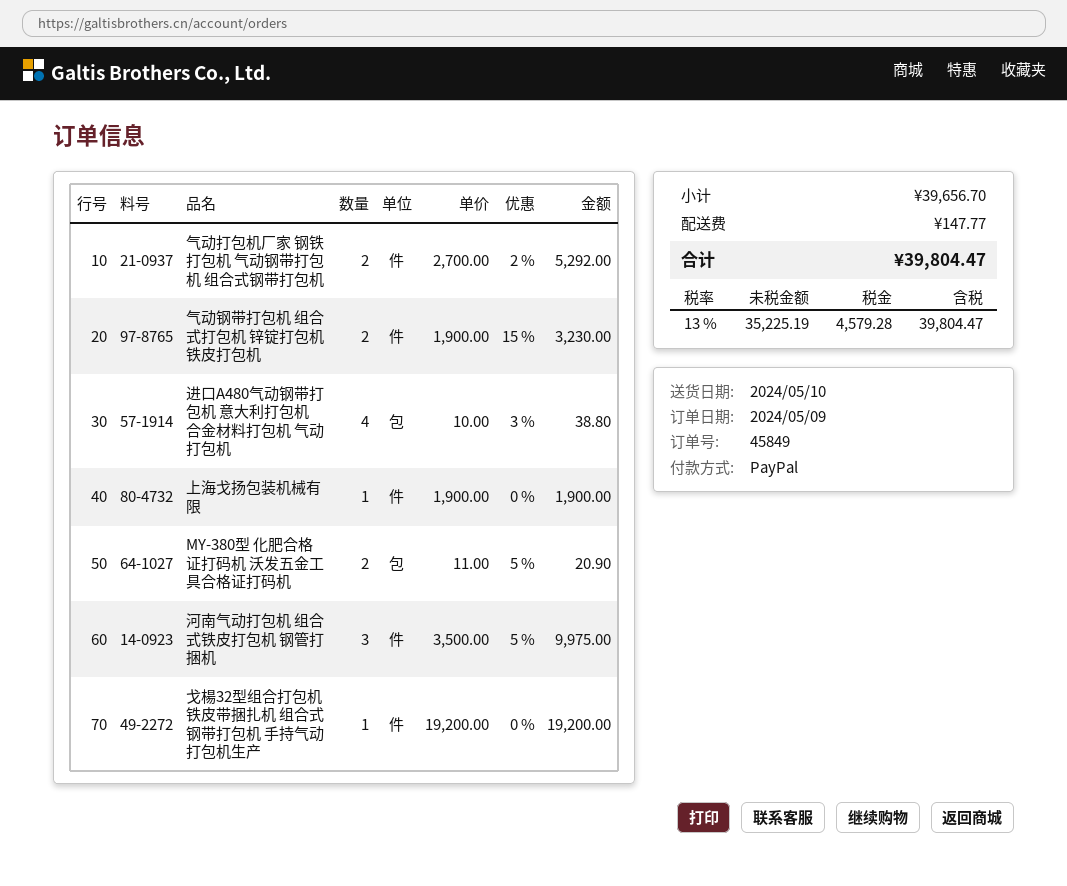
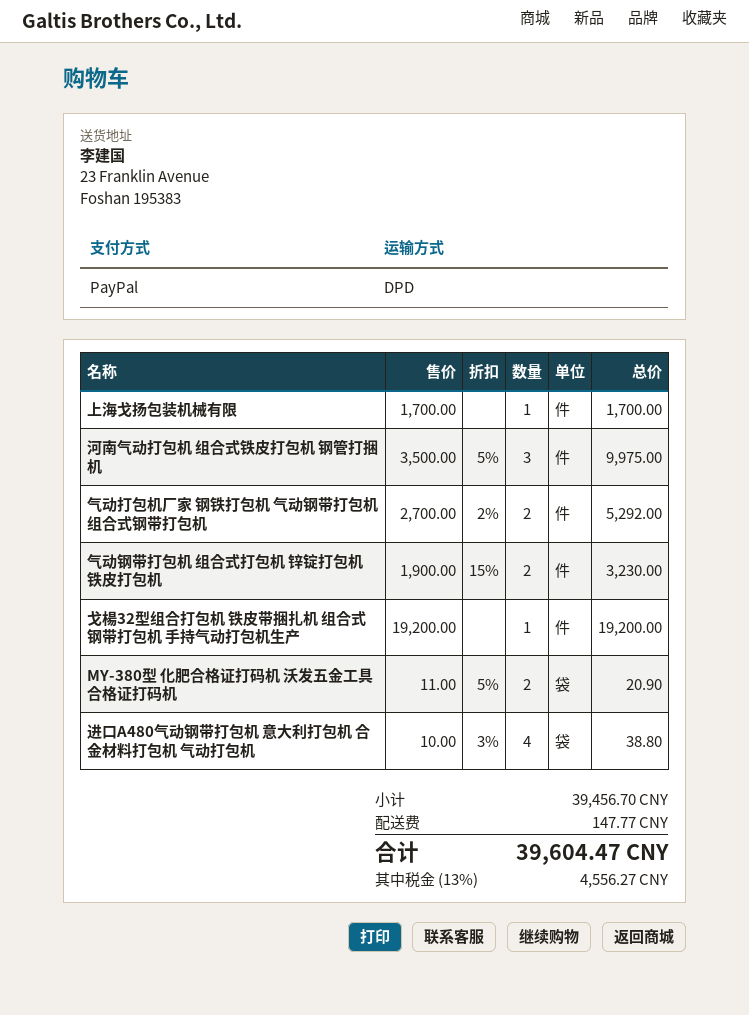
上海戈扬包装机械有限: 1 x 1900.00 = 1900.00 -> 1 x 1700.00 = 1700.00
subtotal: 39656.70 -> 39456.70
tax: 13% = 4579.28 -> 13% = 4556.27
total: 39804.47 -> 39604.47

